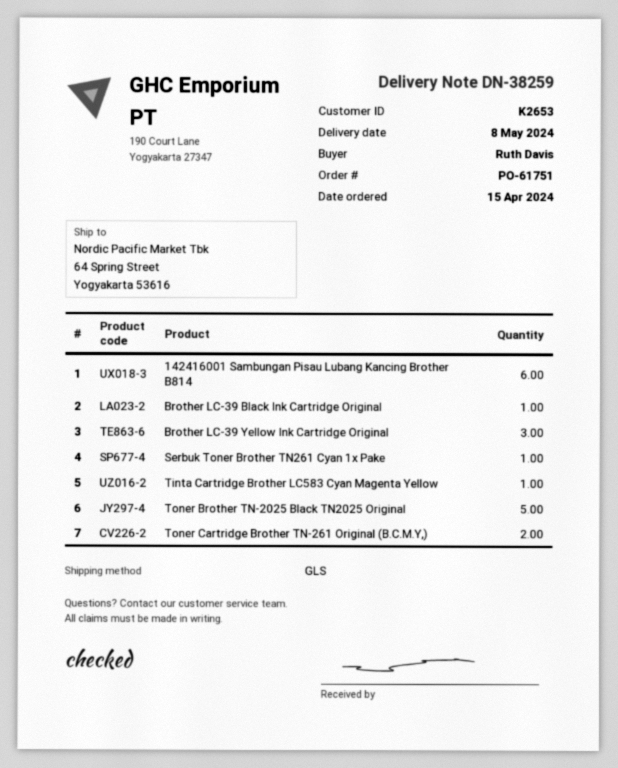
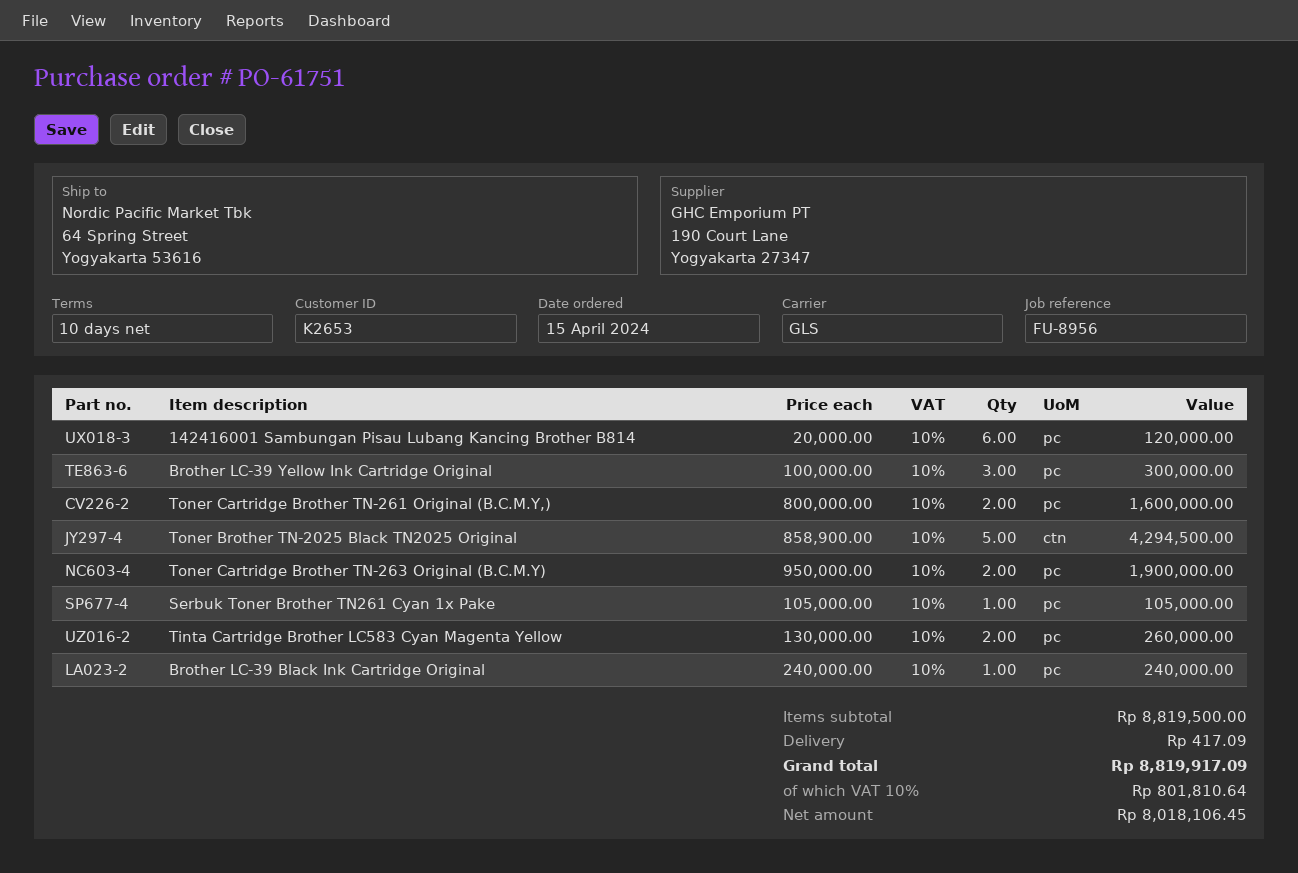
Tinta Cartridge Brother LC583 Cyan Magenta Yellow: 1 -> 2
Toner Cartridge Brother TN-263 Original (B.C.M.Y): none -> 2

